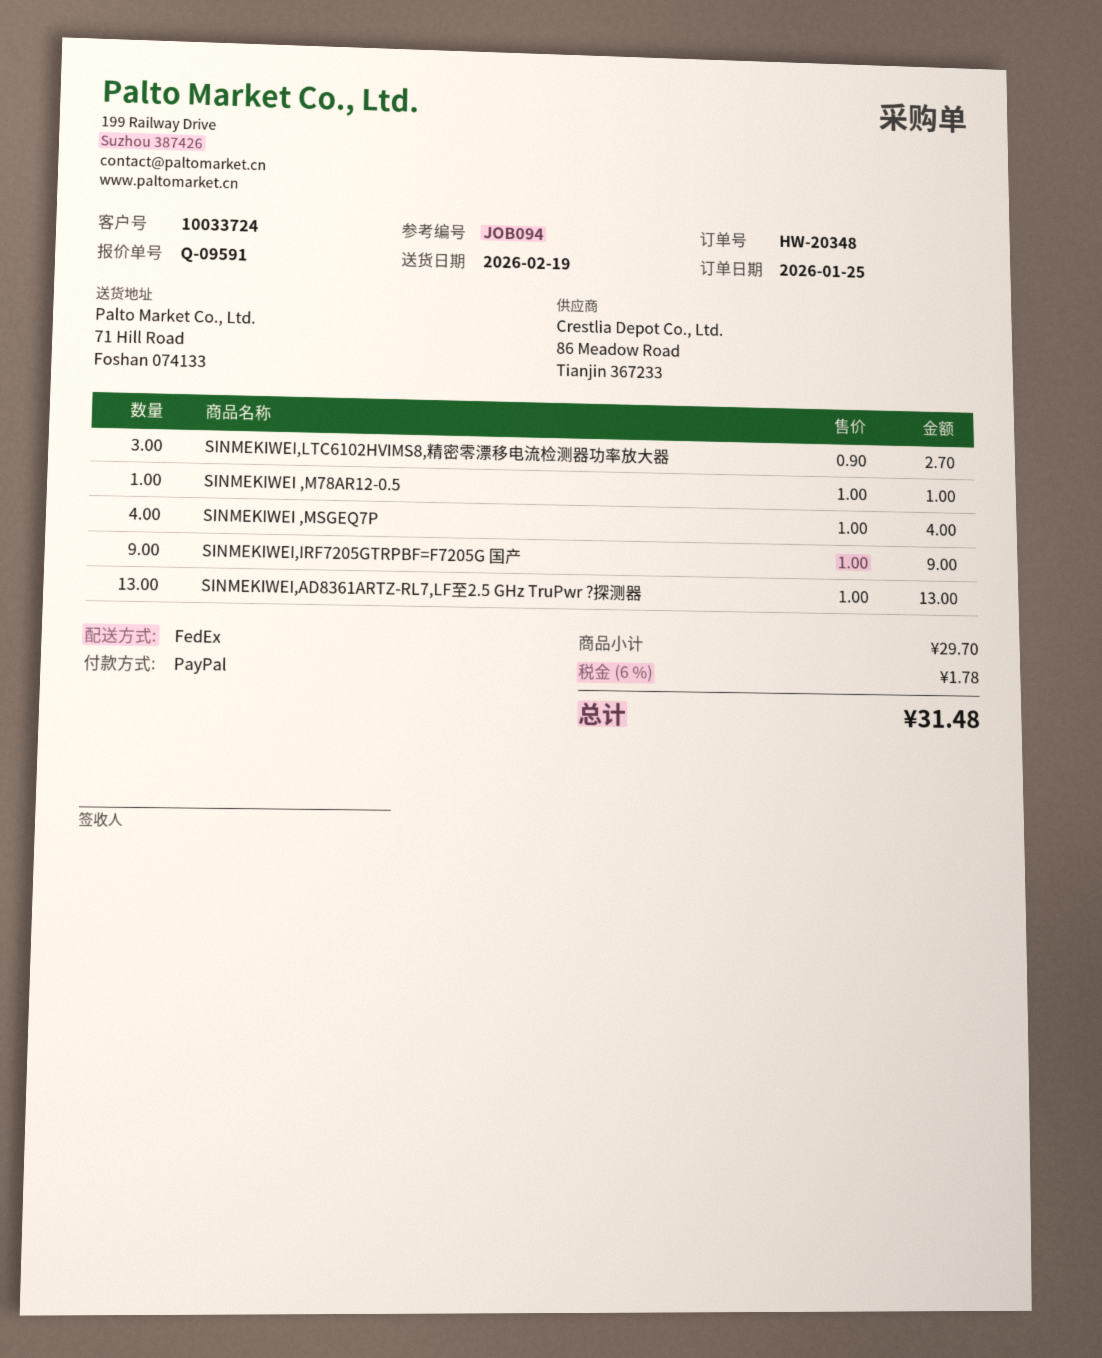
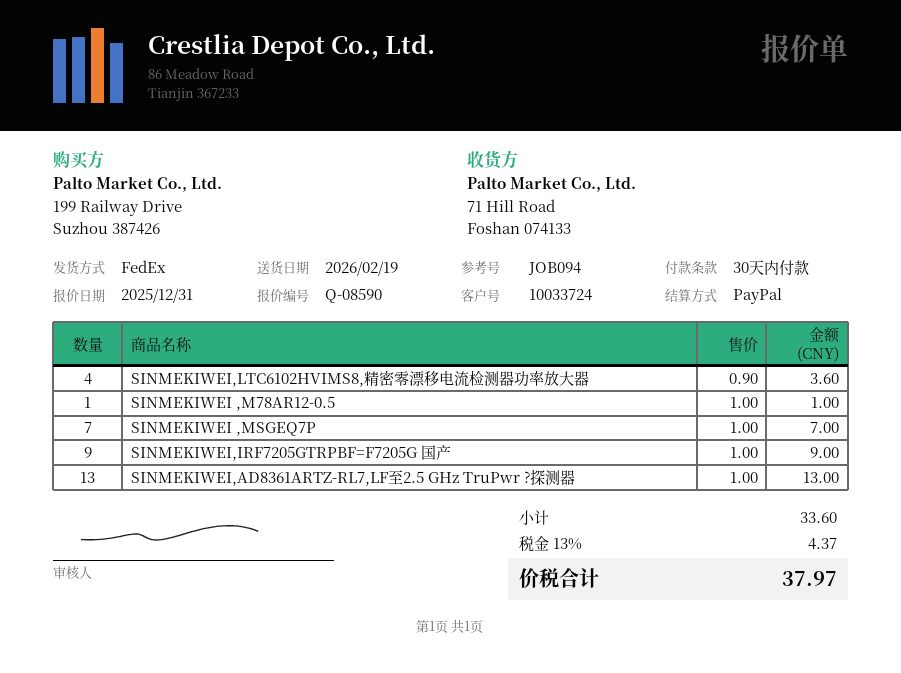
quote number: Q-09591 -> Q-08590
SINMEKIWEI,LTC6102HVIMS8,精密零漂移电流检测器功率放大器: 3 x 0.90 = 2.70 -> 4 x 0.90 = 3.60
SINMEKIWEI ,MSGEQ7P: 4 x 1.00 = 4.00 -> 7 x 1.00 = 7.00
subtotal: 29.70 -> 33.60
tax: 6% = 1.78 -> 13% = 4.37
total: 31.48 -> 37.97

